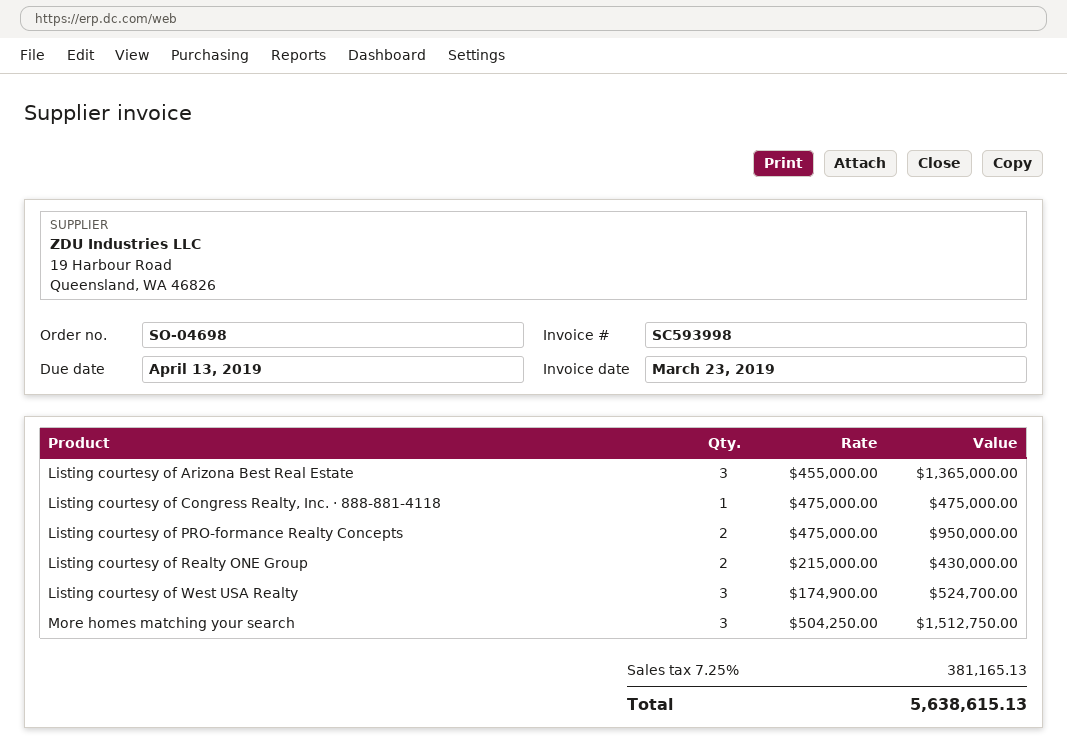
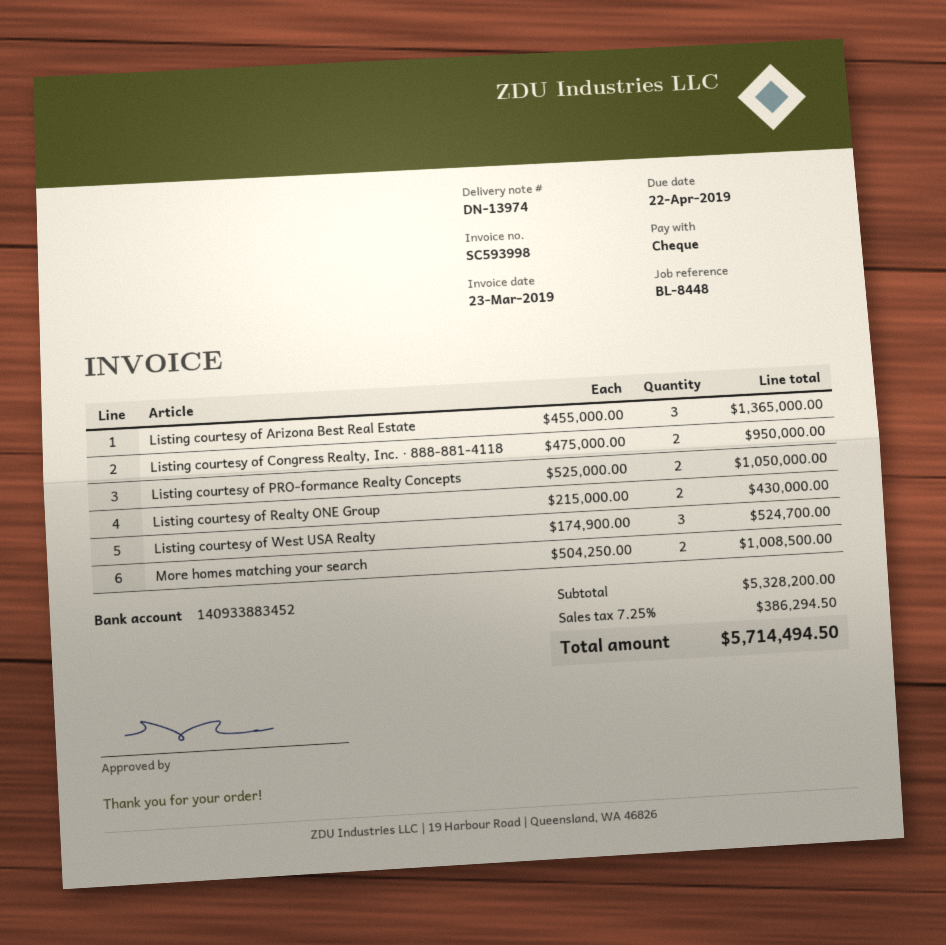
due date: 2019-04-13 -> 2019-04-22
Listing courtesy of Congress Realty, Inc. · 888-881-4118: 1 x 475000.00 = 475000.00 -> 2 x 475000.00 = 950000.00
Listing courtesy of PRO-formance Realty Concepts: 2 x 475000.00 = 950000.00 -> 2 x 525000.00 = 1050000.00
More homes matching your search: 3 x 504250.00 = 1512750.00 -> 2 x 504250.00 = 1008500.00
tax: 7.25% = 381165.13 -> 7.25% = 386294.50
total: 5638615.13 -> 5714494.50

